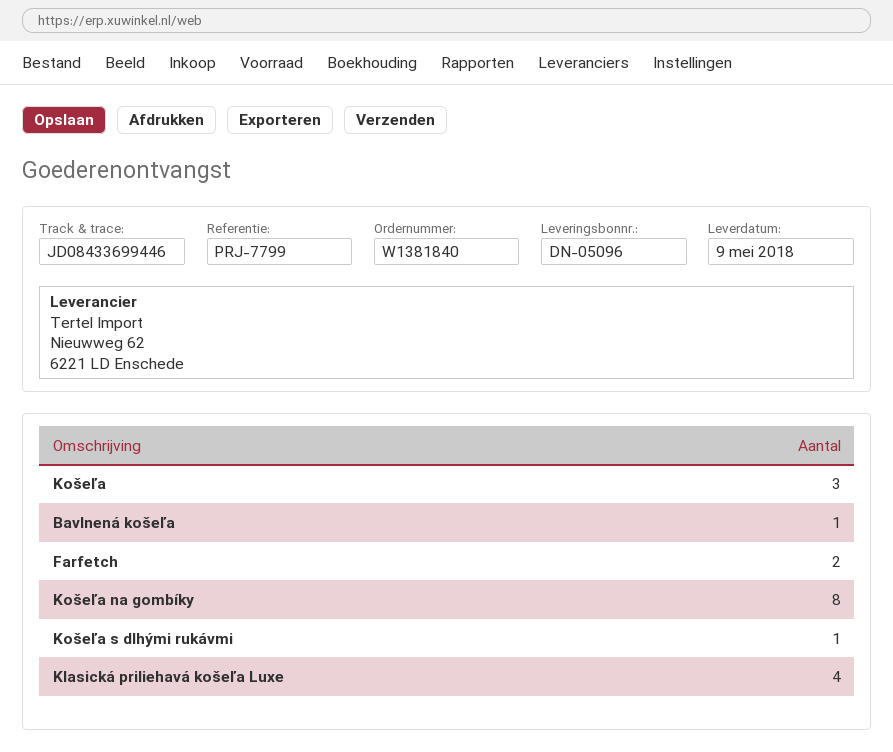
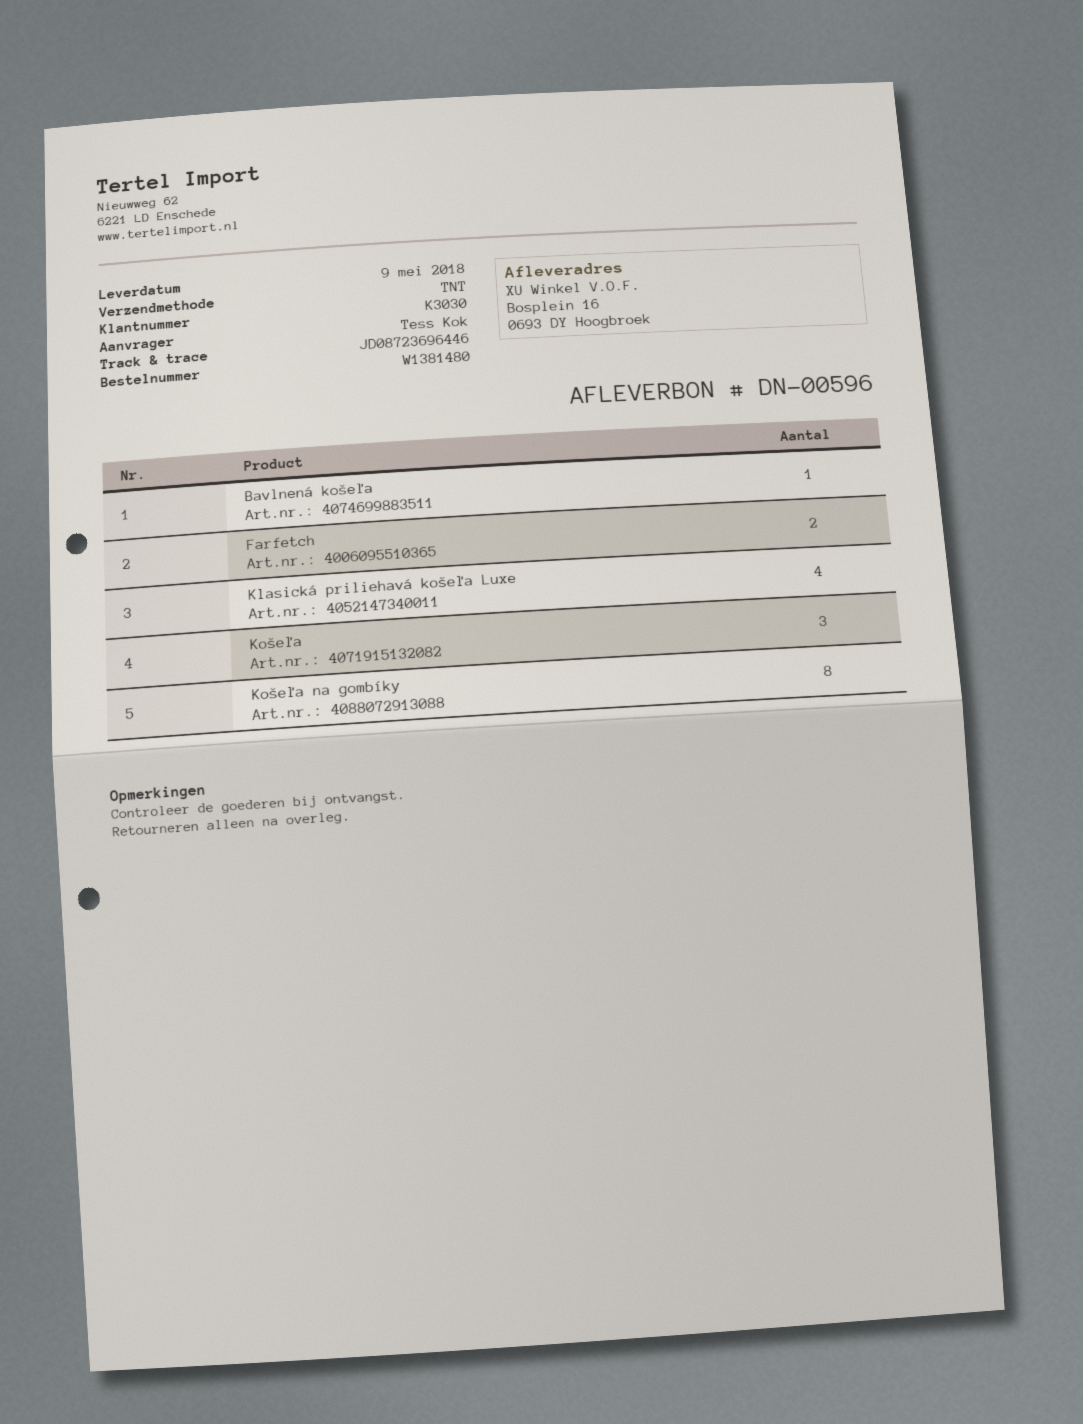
order number: W1381840 -> W1381480
delivery note number: DN-05096 -> DN-00596
tracking number: JD08433699446 -> JD08723696446
Košeľa s dlhými rukávmi: 1 -> none

